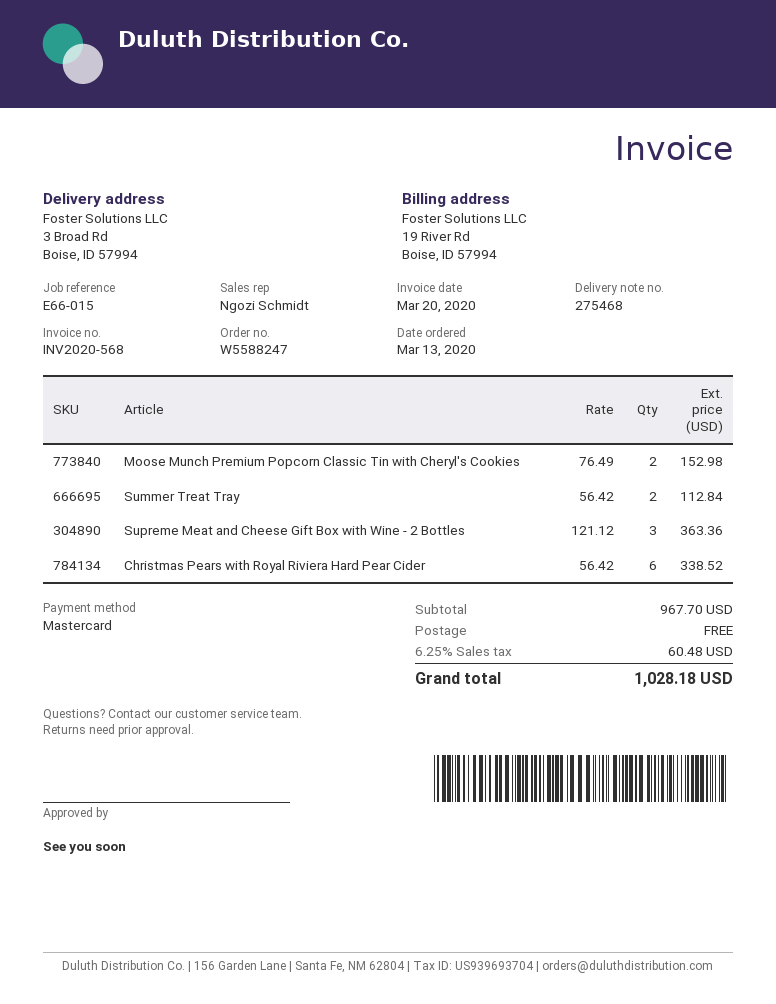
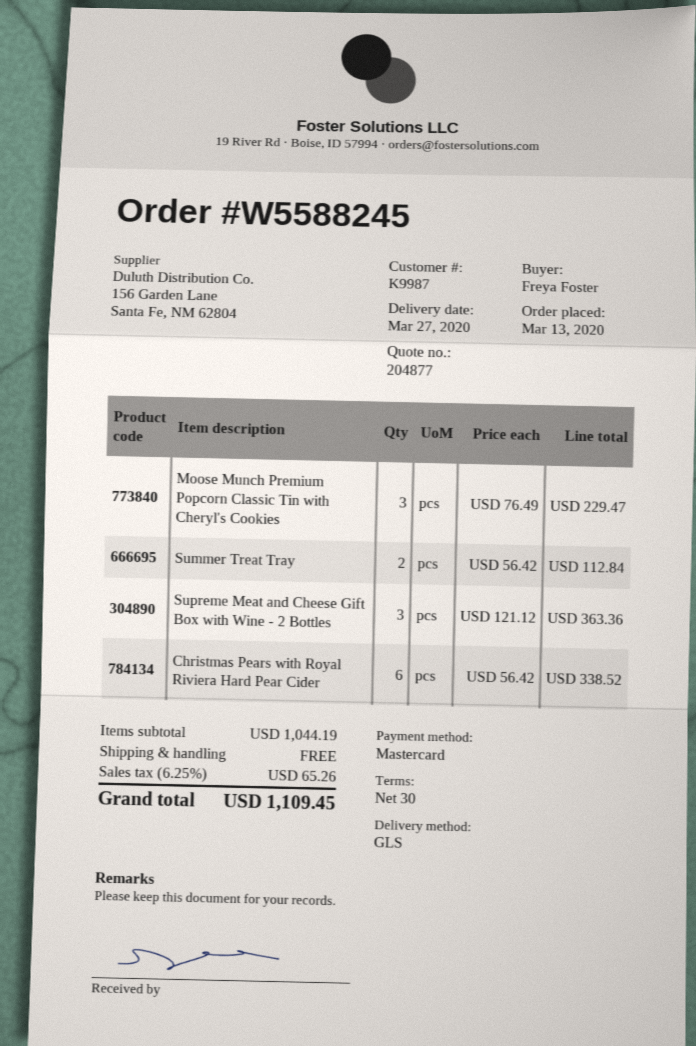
order number: W5588247 -> W5588245
Moose Munch Premium Popcorn Classic Tin with Cheryl's Cookies: 2 x 76.49 = 152.98 -> 3 x 76.49 = 229.47
subtotal: 967.70 -> 1044.19
tax: 6.25% = 60.48 -> 6.25% = 65.26
total: 1028.18 -> 1109.45

